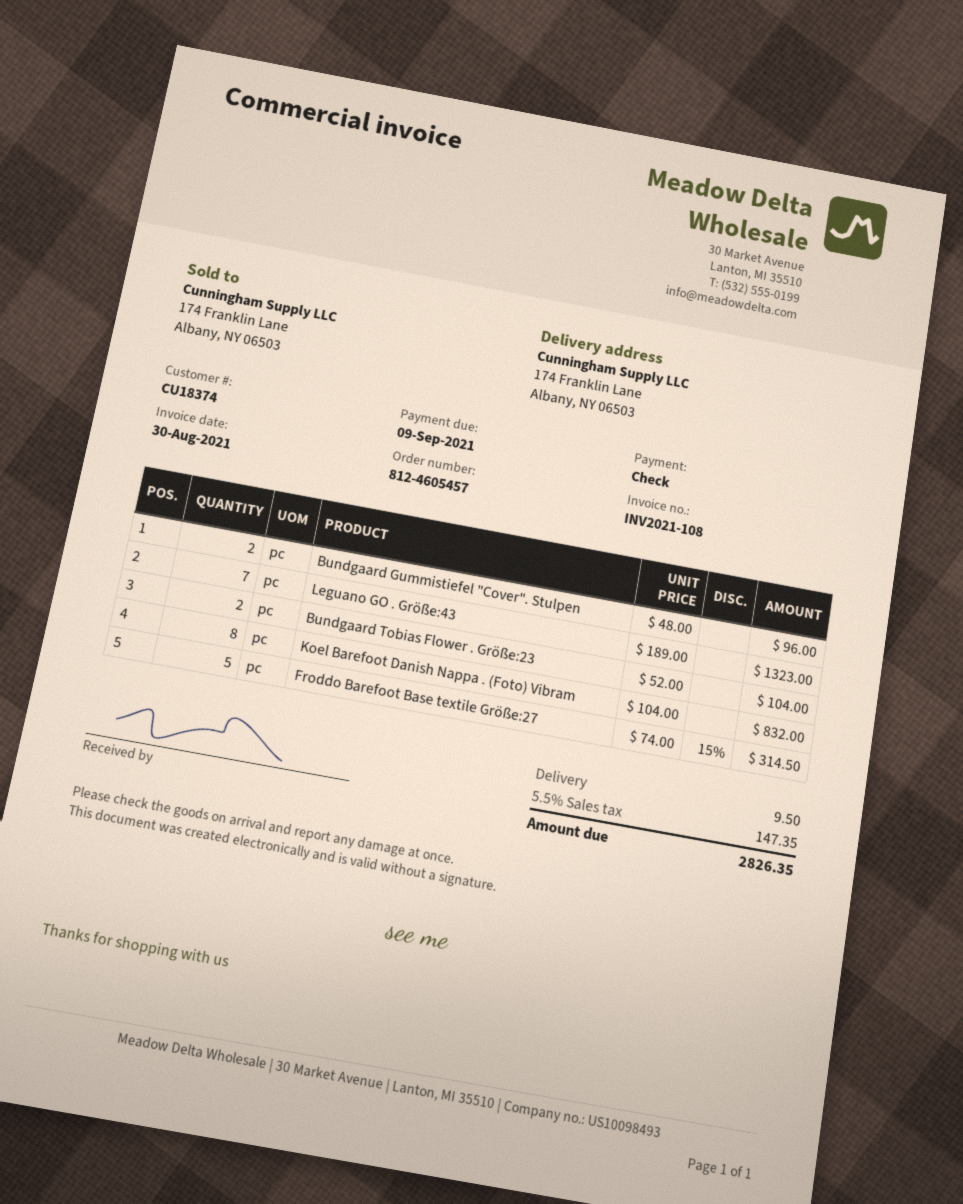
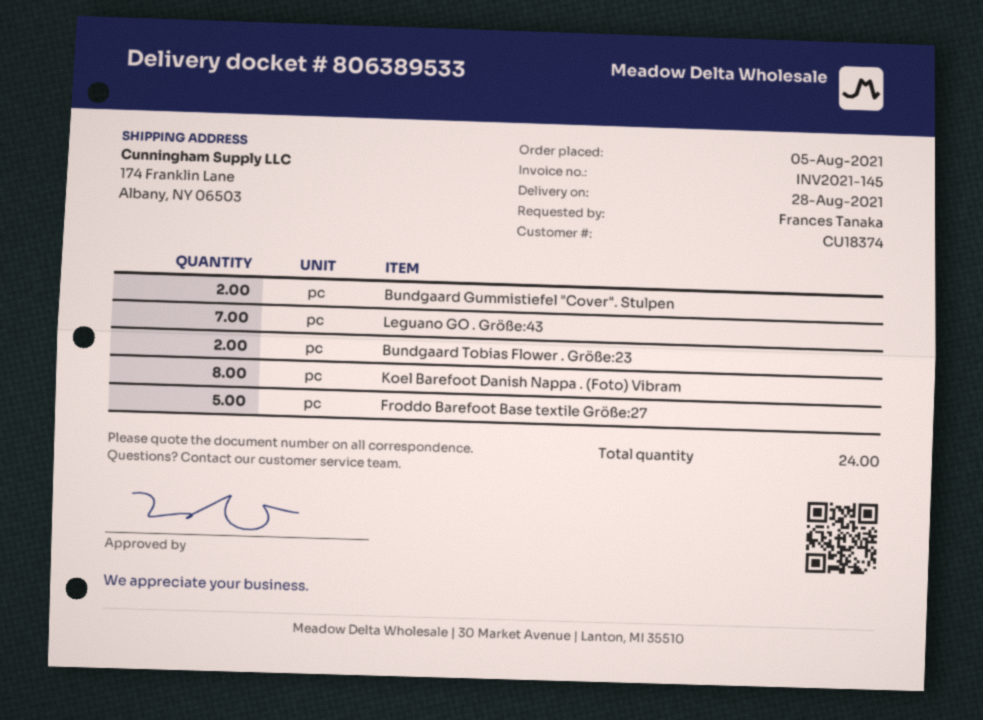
invoice number: INV2021-108 -> INV2021-145

